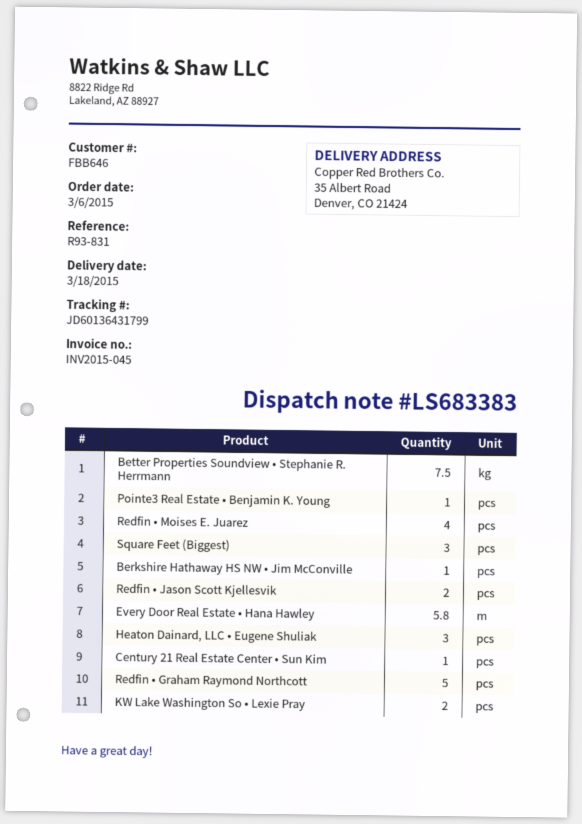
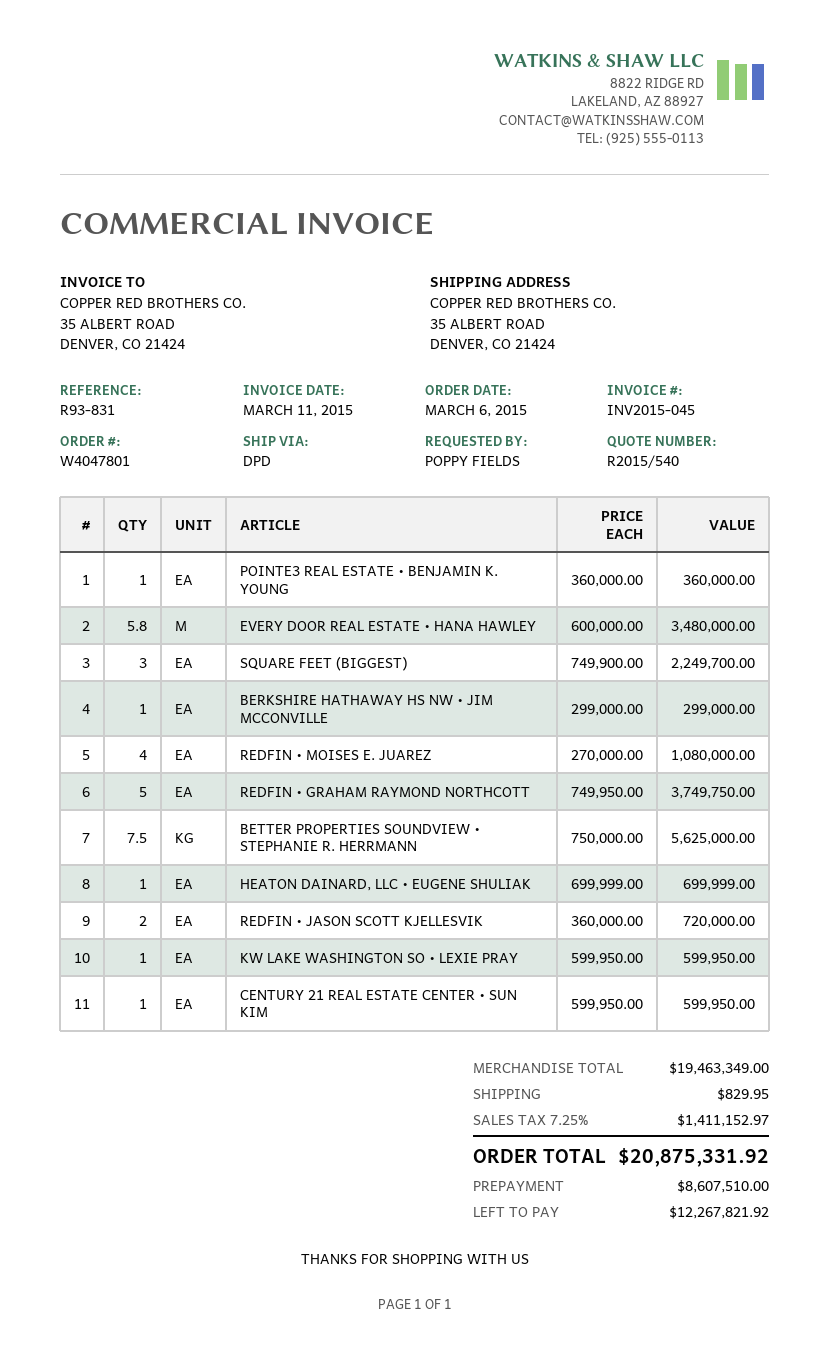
Heaton Dainard, LLC • Eugene Shuliak: 3 -> 1
KW Lake Washington So • Lexie Pray: 2 -> 1

